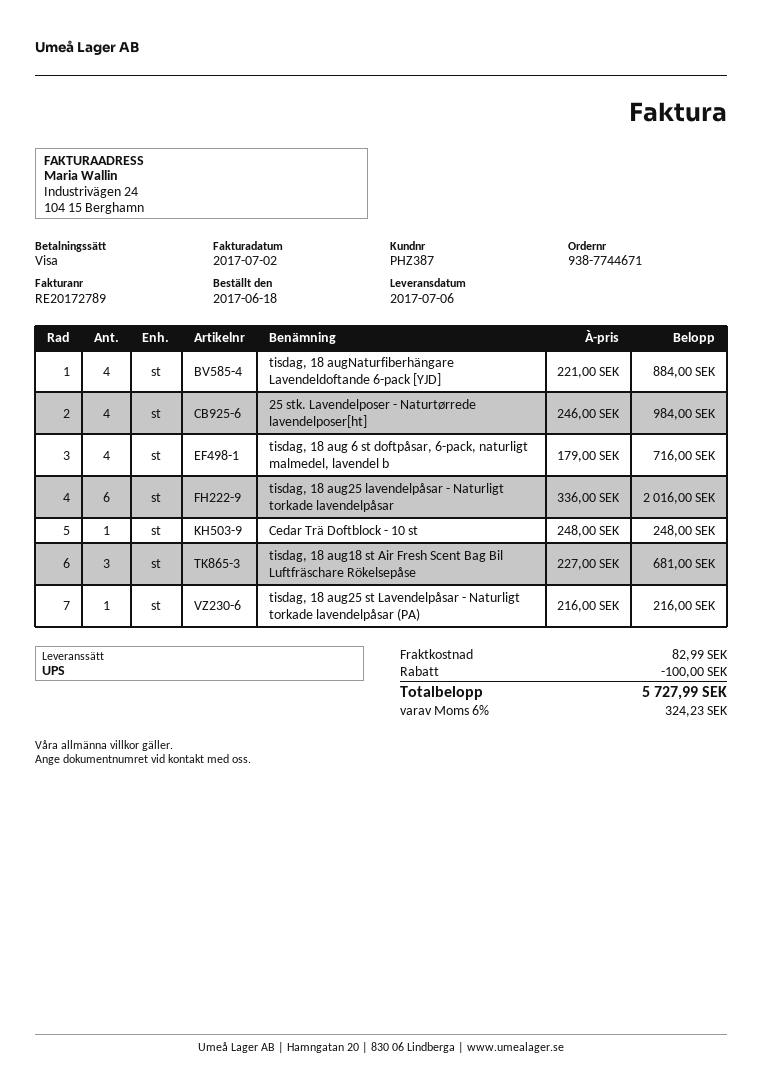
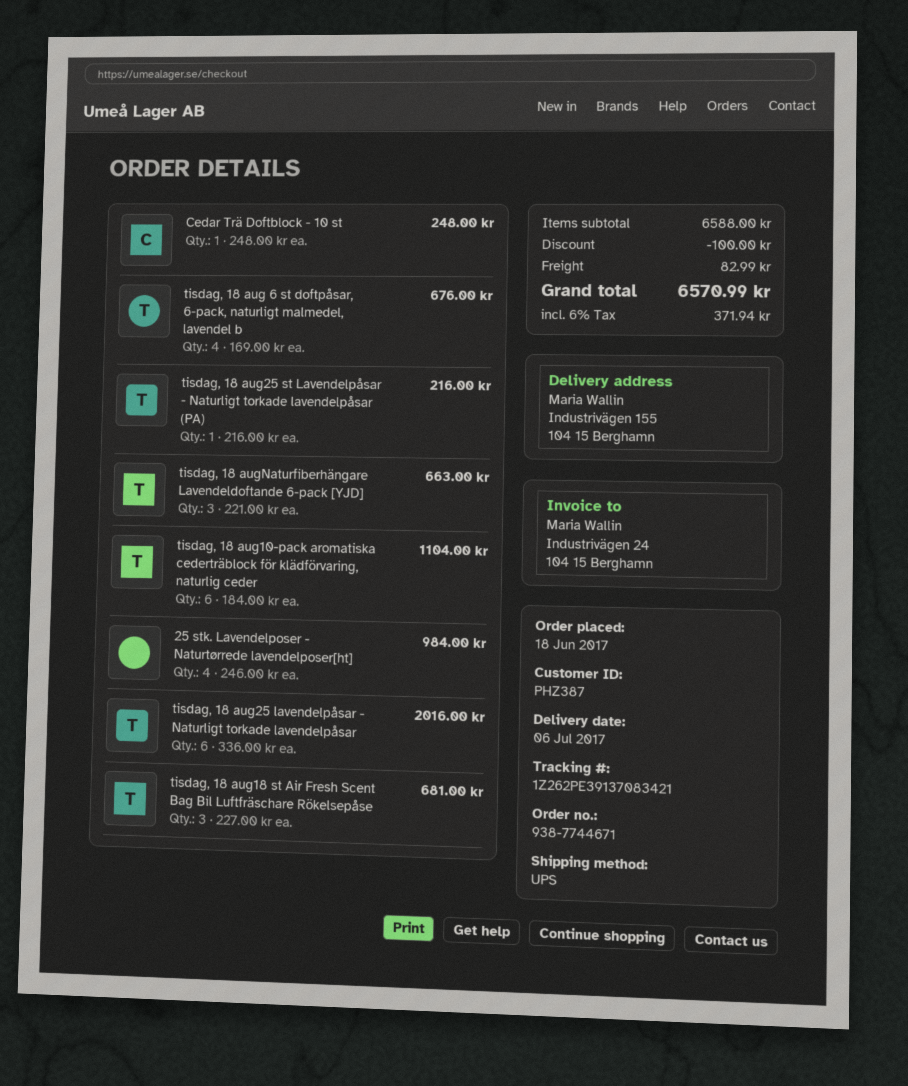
tisdag, 18 augNaturfiberhängare Lavendeldoftande 6-pack [YJD]: 4 x 221.00 = 884.00 -> 3 x 221.00 = 663.00
tisdag, 18 aug 6 st doftpåsar, 6-pack, naturligt malmedel, lavendel b: 4 x 179.00 = 716.00 -> 4 x 169.00 = 676.00
tisdag, 18 aug10-pack aromatiska cederträblock för klädförvaring, naturlig ceder: none -> 6 x 184.00 = 1104.00
tax: 6% = 324.23 -> 6% = 371.94
total: 5727.99 -> 6570.99

